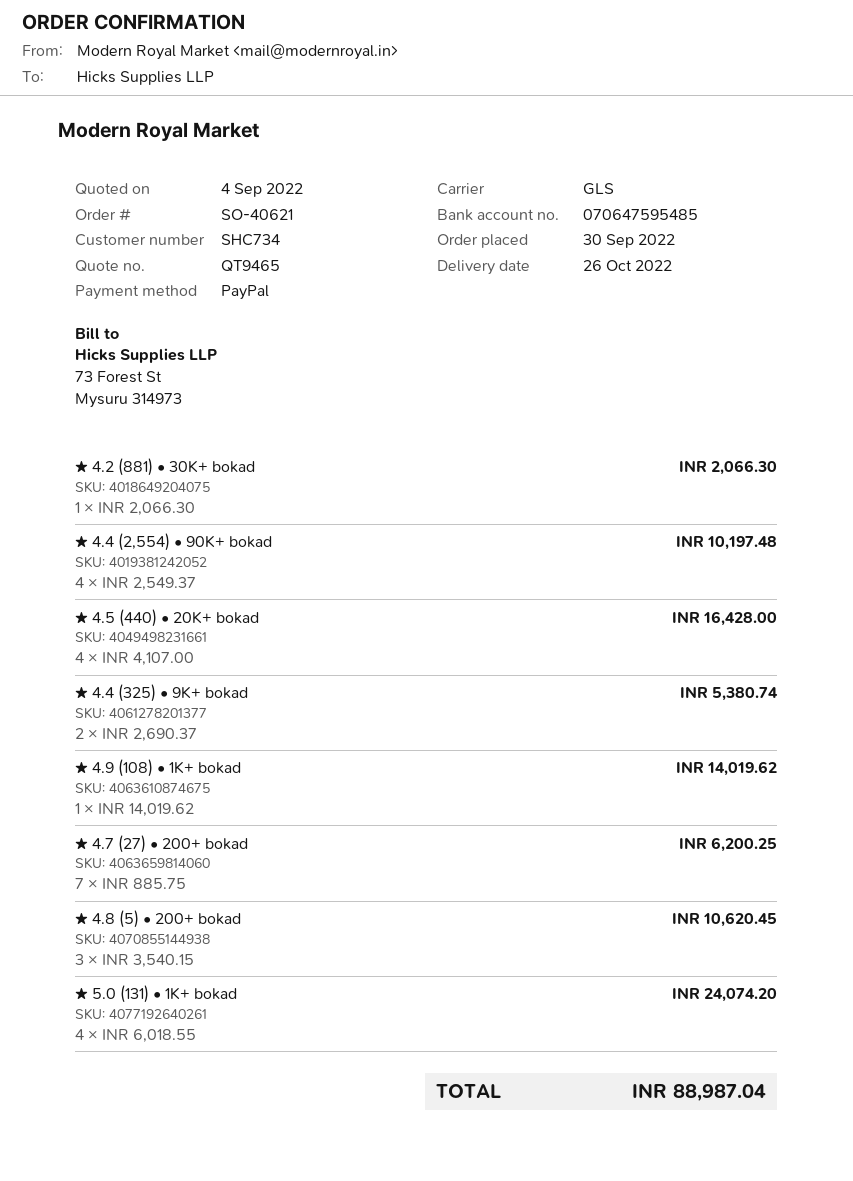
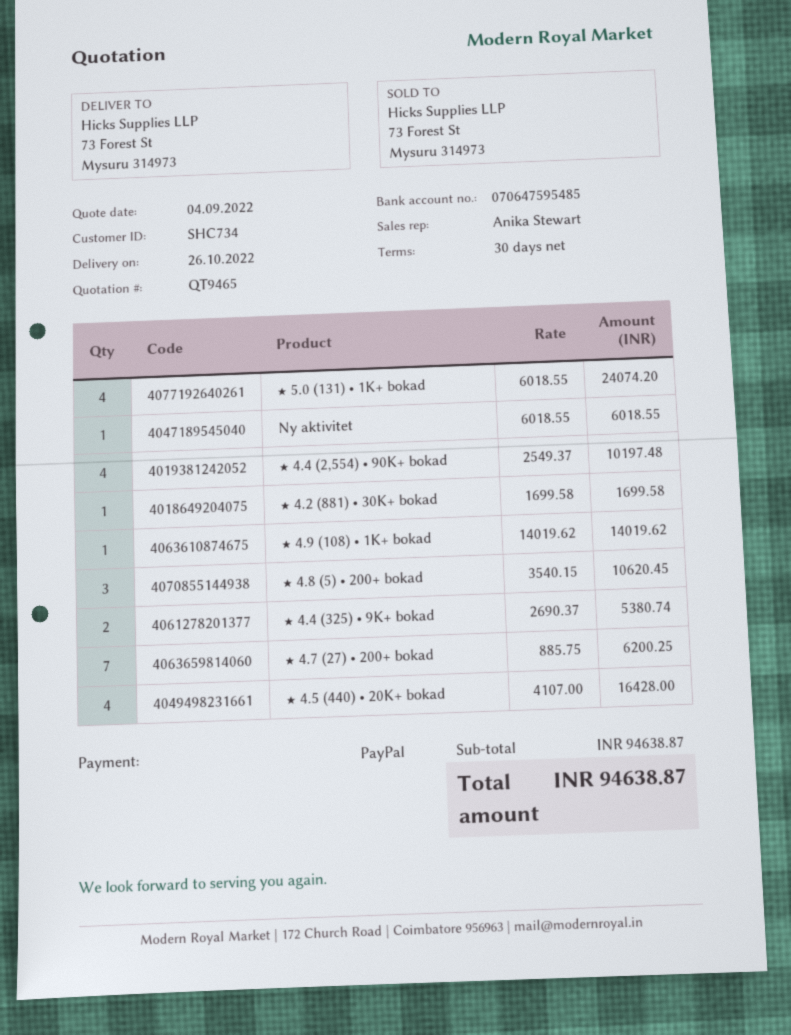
★ 4.2 (881) • 30K+ bokad: 1 x 2066.30 = 2066.30 -> 1 x 1699.58 = 1699.58
Ny aktivitet: none -> 1 x 6018.55 = 6018.55
total: 88987.04 -> 94638.87

